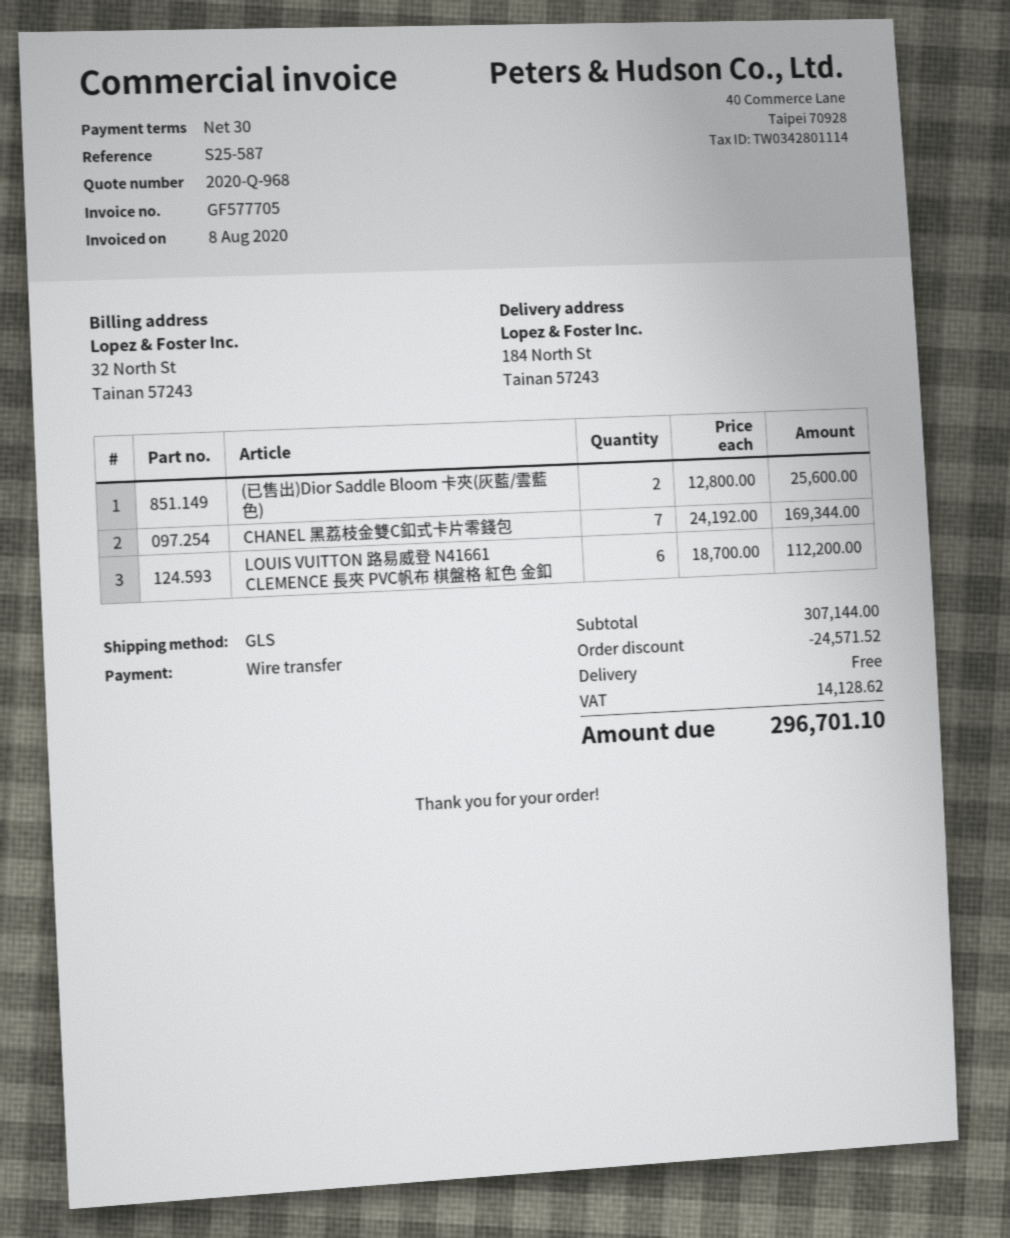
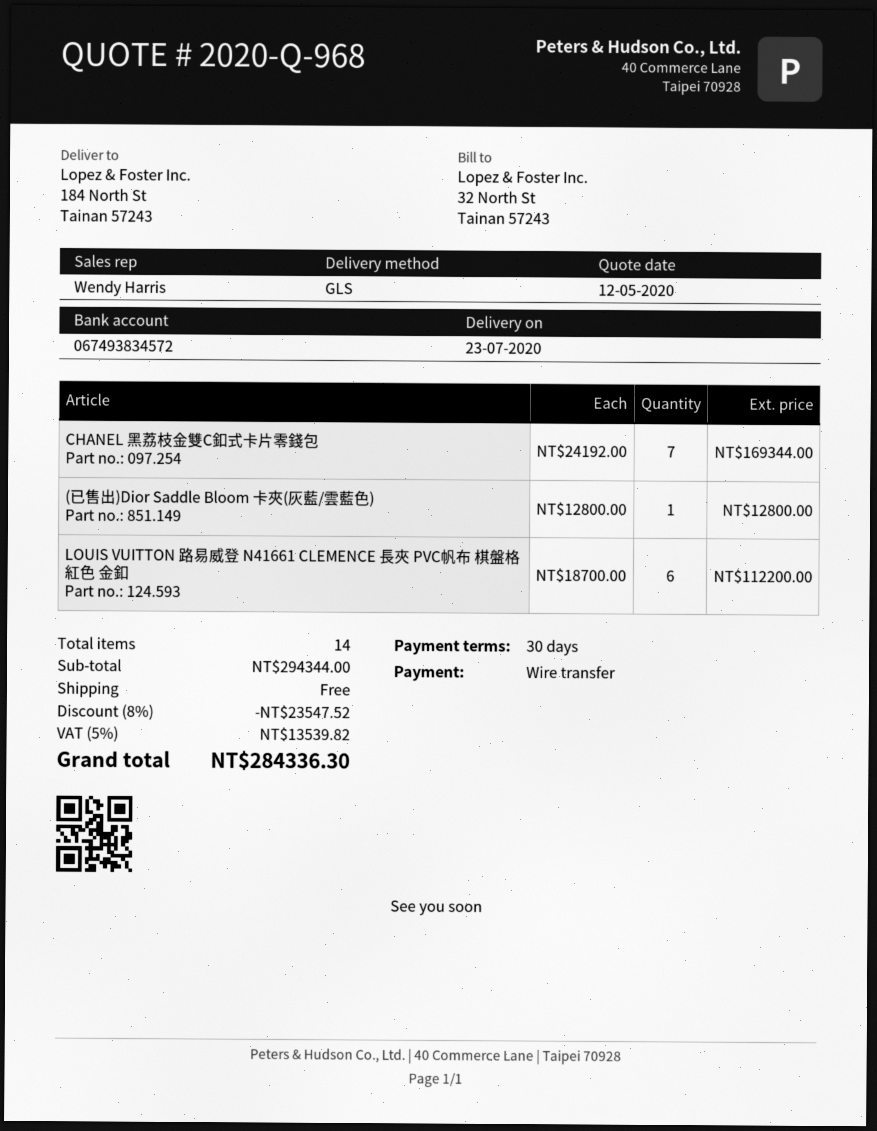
(已售出)Dior Saddle Bloom 卡夾(灰藍/雲藍色): 2 x 12800.00 = 25600.00 -> 1 x 12800.00 = 12800.00
subtotal: 307144.00 -> 294344.00
discount: 24571.52 -> 23547.52
tax: 14128.62 -> 13539.82
total: 296701.10 -> 284336.30

